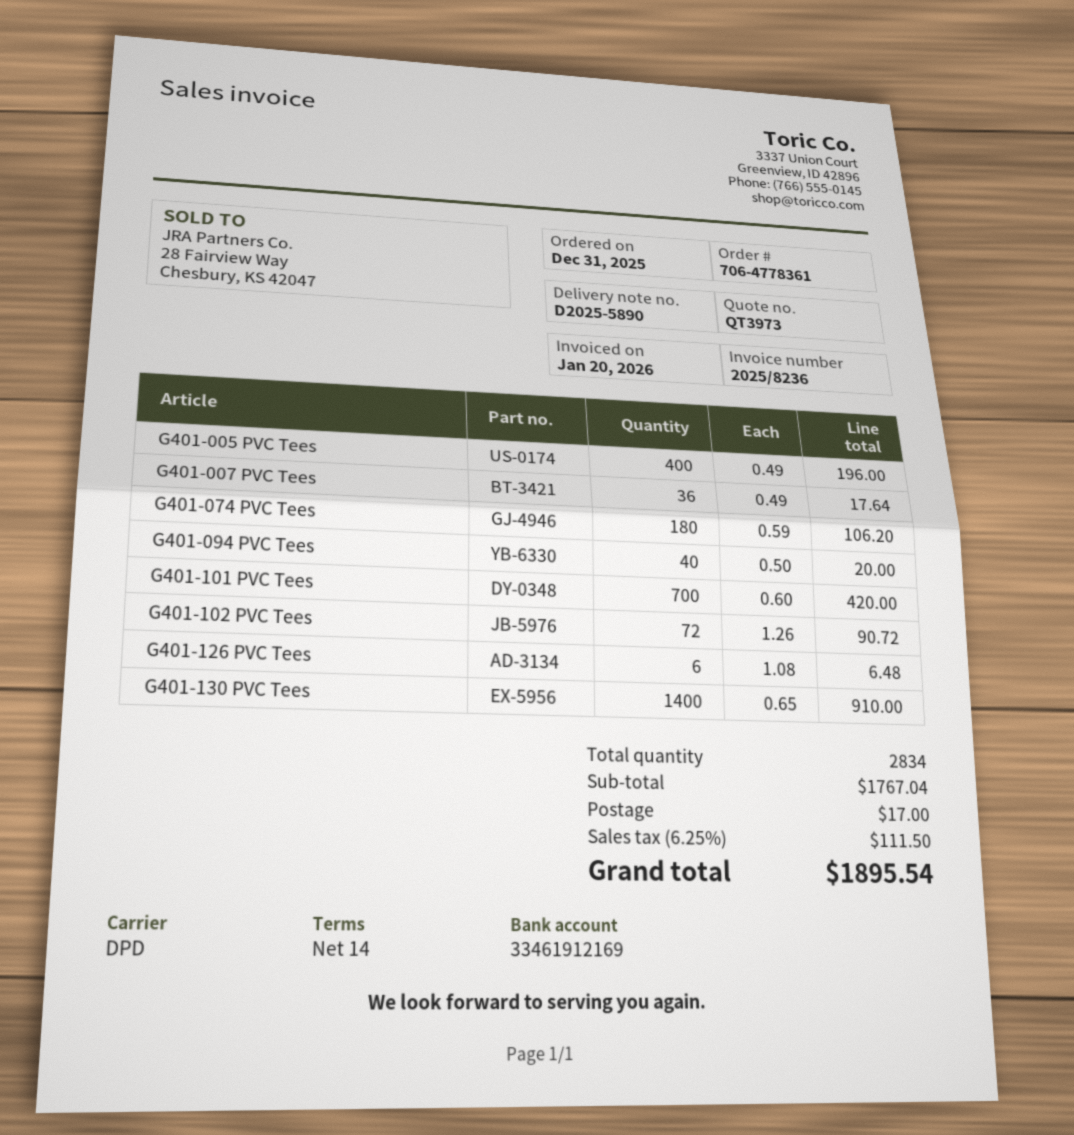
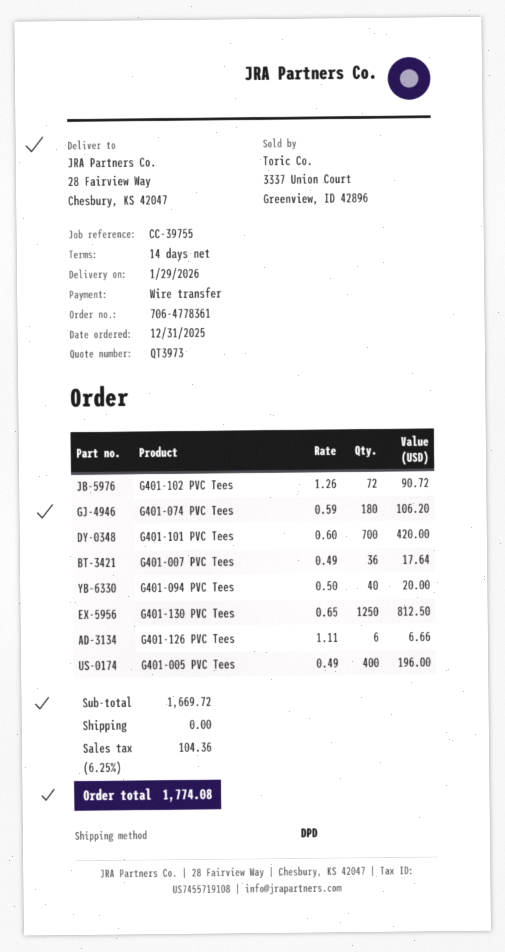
G401-126 PVC Tees: 6 x 1.08 = 6.48 -> 6 x 1.11 = 6.66
G401-130 PVC Tees: 1400 x 0.65 = 910.00 -> 1250 x 0.65 = 812.50
subtotal: 1767.04 -> 1669.72
shipping: 17.00 -> 0.00
tax: 6.25% = 111.50 -> 6.25% = 104.36
total: 1895.54 -> 1774.08

